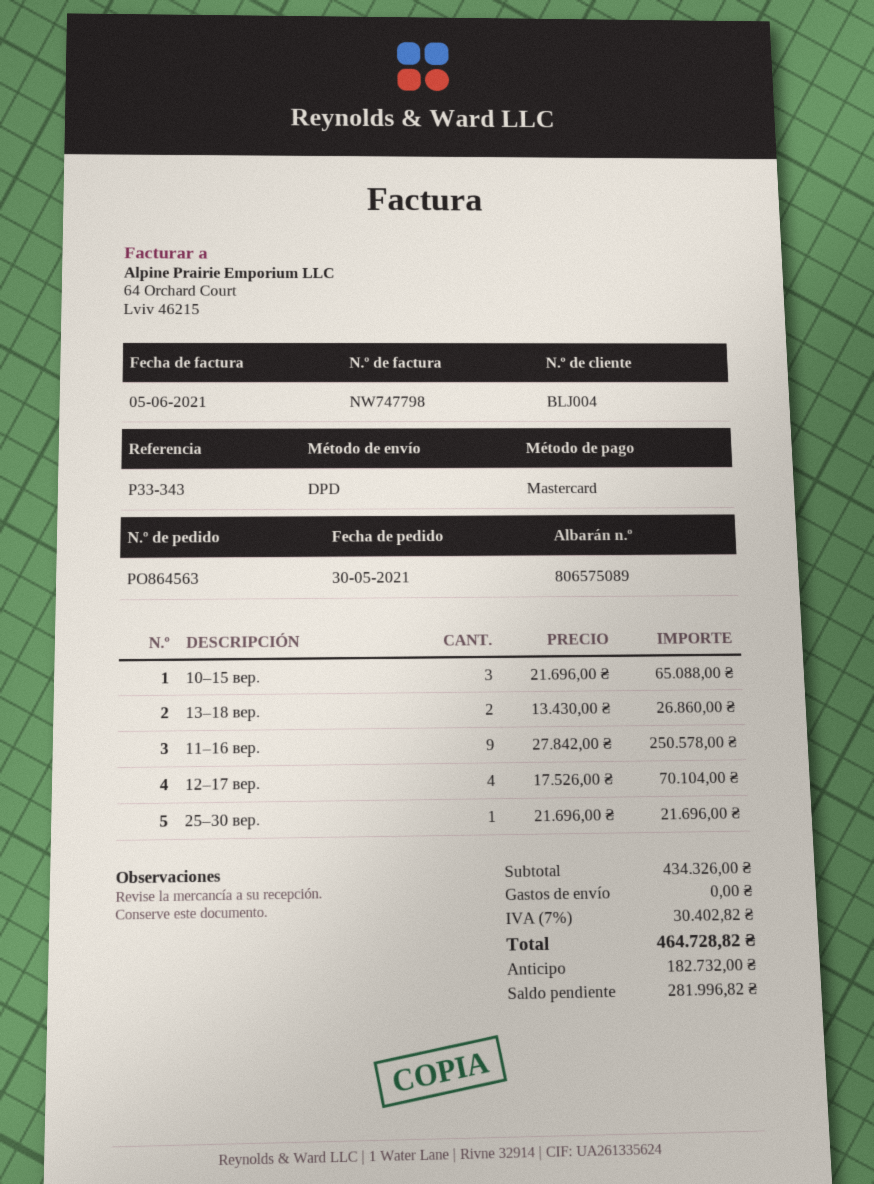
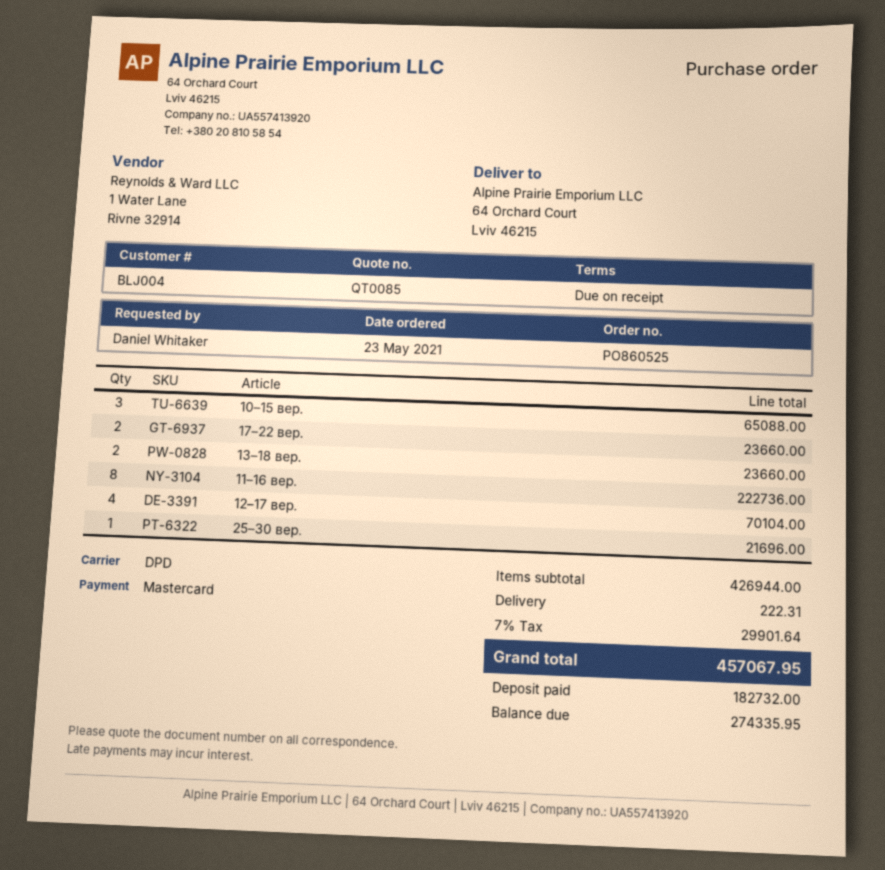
order number: PO864563 -> PO860525
order date: 2021-05-30 -> 2021-05-23
13–18 вер.: 2 for 26860.00 -> 2 for 23660.00
11–16 вер.: 9 for 250578.00 -> 8 for 222736.00
17–22 вер.: none -> 2 for 23660.00
subtotal: 434326.00 -> 426944.00
shipping: 0.00 -> 222.31
tax: 7% = 30402.82 -> 7% = 29901.64
total: 464728.82 -> 457067.95
balance: 281996.82 -> 274335.95

